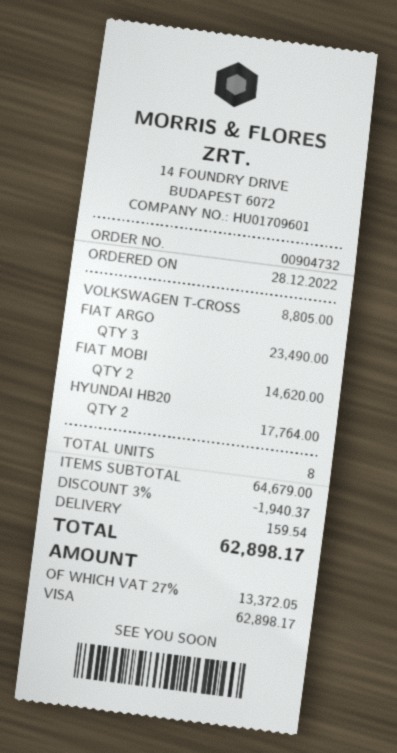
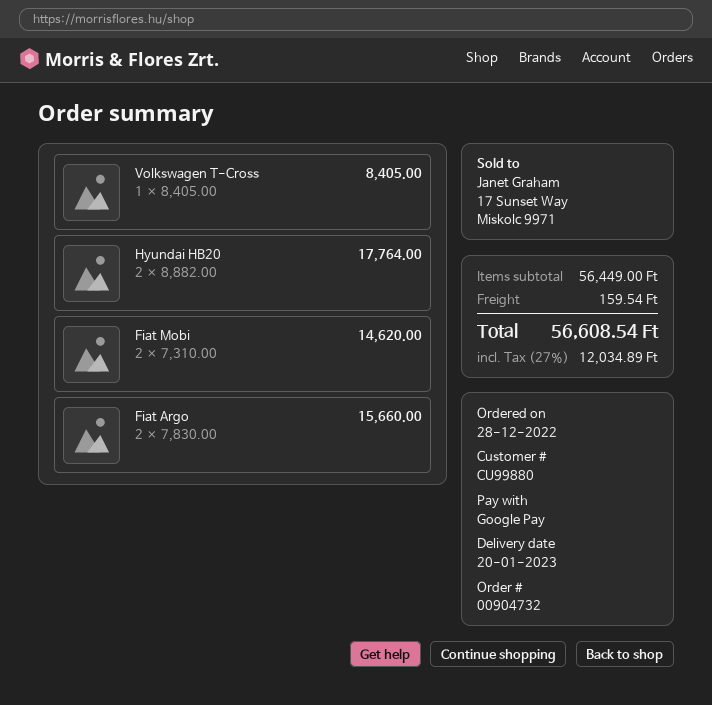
payment method: Visa -> Google Pay
VOLKSWAGEN T-CROSS: 1 for 8805.00 -> 1 for 8405.00
FIAT ARGO: 3 for 23490.00 -> 2 for 15660.00
subtotal: 64679.00 -> 56449.00
discount: 3% = 1940.37 -> none
tax: 27% = 13372.05 -> 27% = 12034.89
total: 62898.17 -> 56608.54

